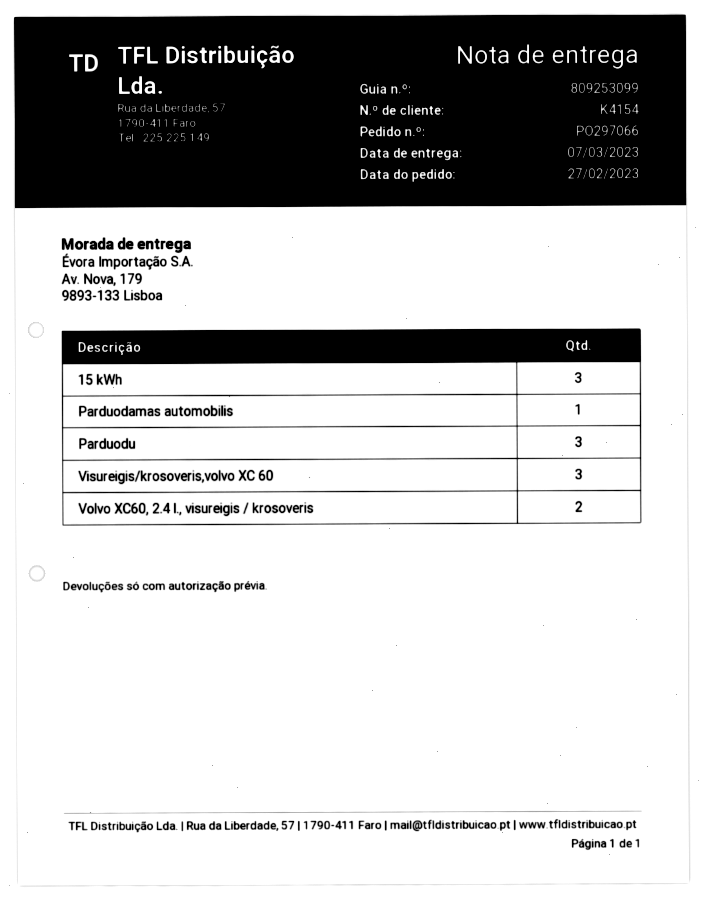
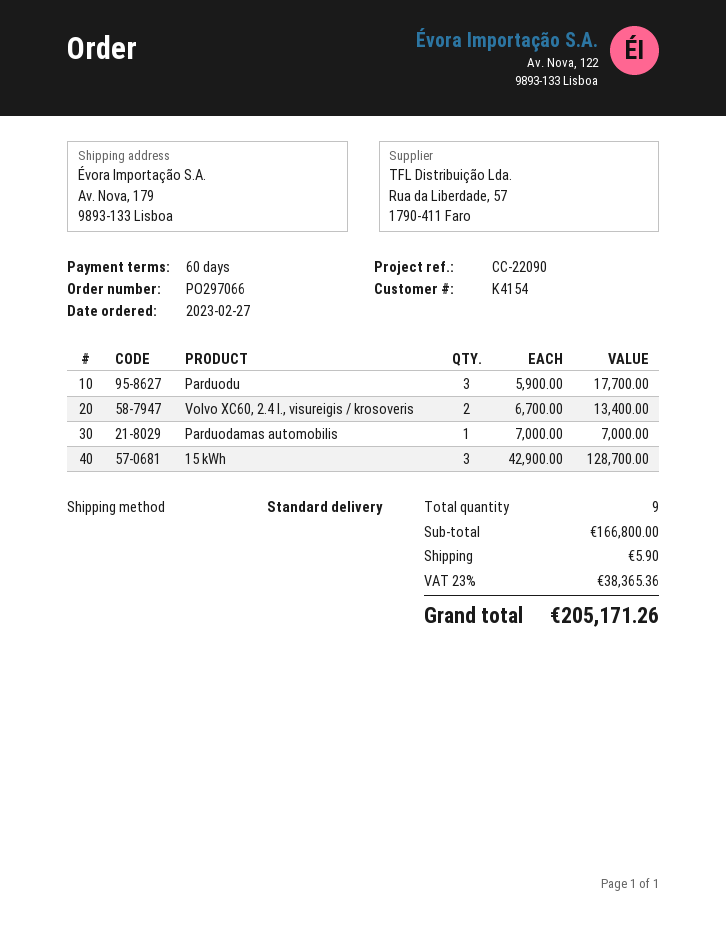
Visureigis/krosoveris,volvo XC 60: 3 -> none

